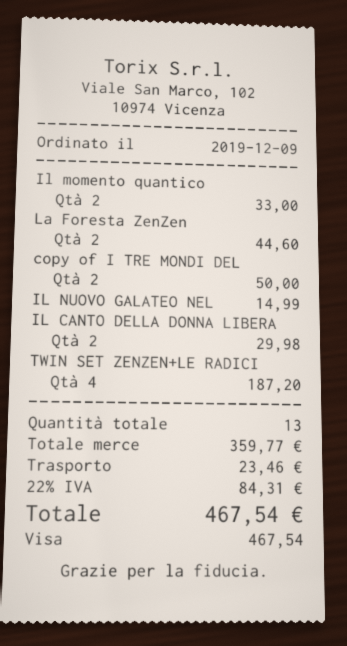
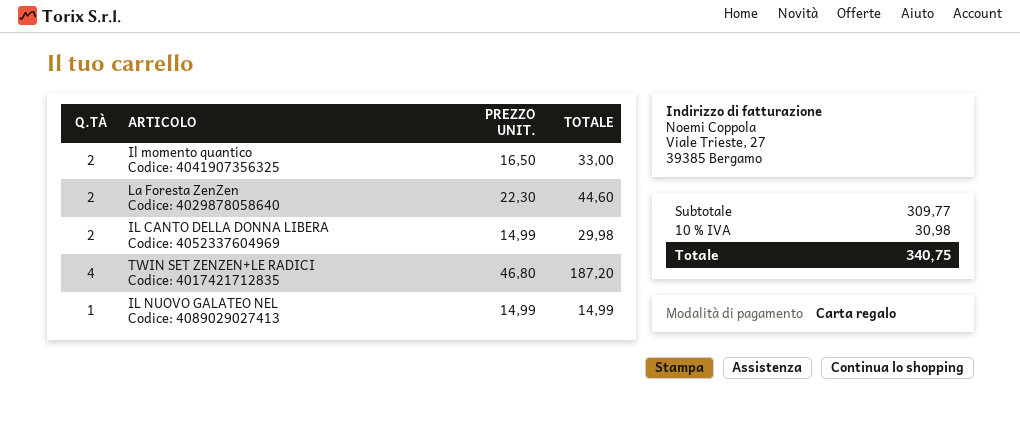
payment method: Visa -> gift card
copy of I TRE MONDI DEL: 2 for 50.00 -> none
subtotal: 359.77 -> 309.77
shipping: 23.46 -> none
tax: 22% = 84.31 -> 10% = 30.98
total: 467.54 -> 340.75

